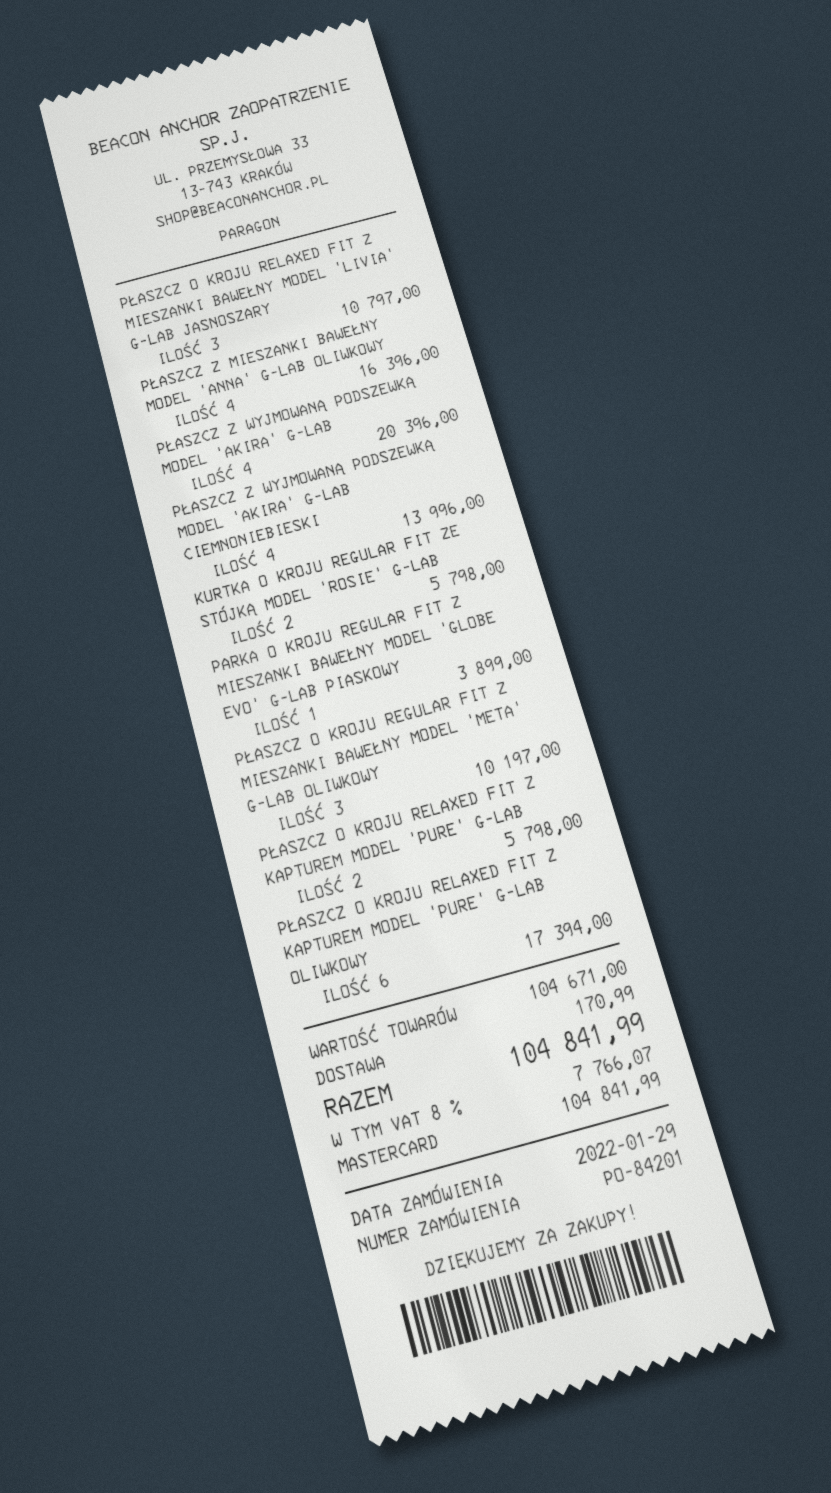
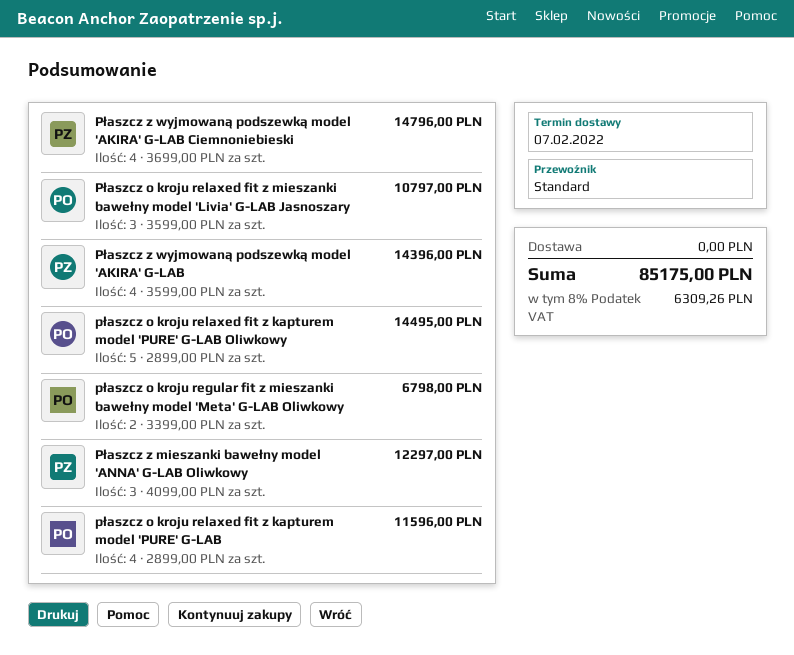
PŁASZCZ Z MIESZANKI BAWEŁNY MODEL 'ANNA' G-LAB OLIWKOWY: 4 for 16396.00 -> 3 for 12297.00
PŁASZCZ Z WYJMOWANĄ PODSZEWKĄ MODEL 'AKIRA' G-LAB: 4 for 20396.00 -> 4 for 14396.00
PŁASZCZ Z WYJMOWANĄ PODSZEWKĄ MODEL 'AKIRA' G-LAB CIEMNONIEBIESKI: 4 for 13996.00 -> 4 for 14796.00
KURTKA O KROJU REGULAR FIT ZE STÓJKĄ MODEL 'ROSIE' G-LAB: 2 for 5798.00 -> none
PARKA O KROJU REGULAR FIT Z MIESZANKI BAWEŁNY MODEL 'GLOBE EVO' G-LAB PIASKOWY: 1 for 3899.00 -> none
PŁASZCZ O KROJU REGULAR FIT Z MIESZANKI BAWEŁNY MODEL 'META' G-LAB OLIWKOWY: 3 for 10197.00 -> 2 for 6798.00
PŁASZCZ O KROJU RELAXED FIT Z KAPTUREM MODEL 'PURE' G-LAB: 2 for 5798.00 -> 4 for 11596.00
PŁASZCZ O KROJU RELAXED FIT Z KAPTUREM MODEL 'PURE' G-LAB OLIWKOWY: 6 for 17394.00 -> 5 for 14495.00
shipping: 170.99 -> 0.00
tax: 8% = 7766.07 -> 8% = 6309.26
total: 104841.99 -> 85175.00

